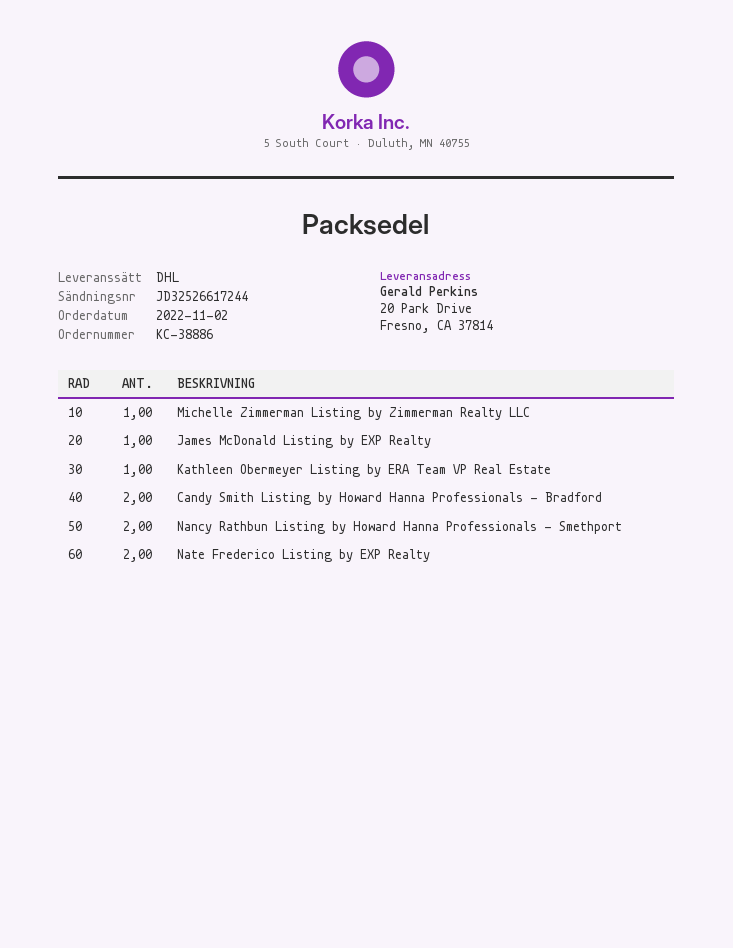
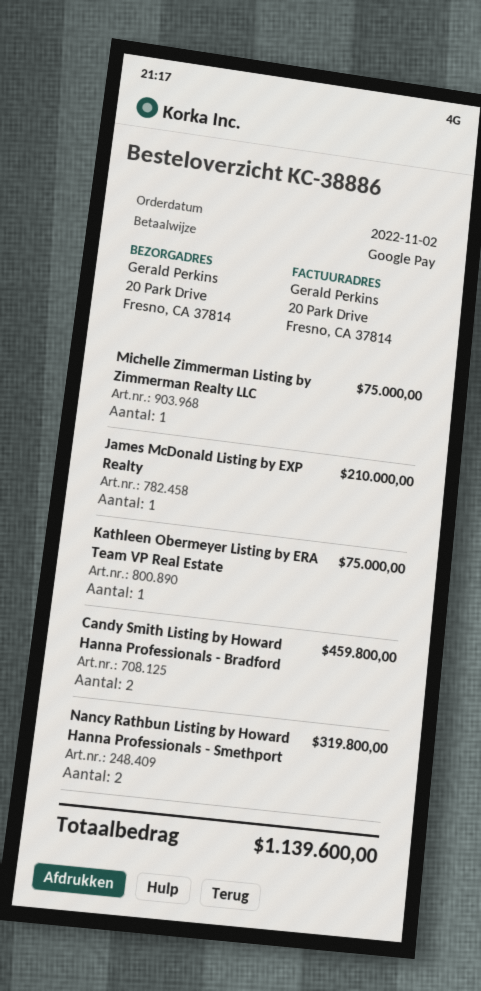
Nate Frederico Listing by EXP Realty: 2 -> none

